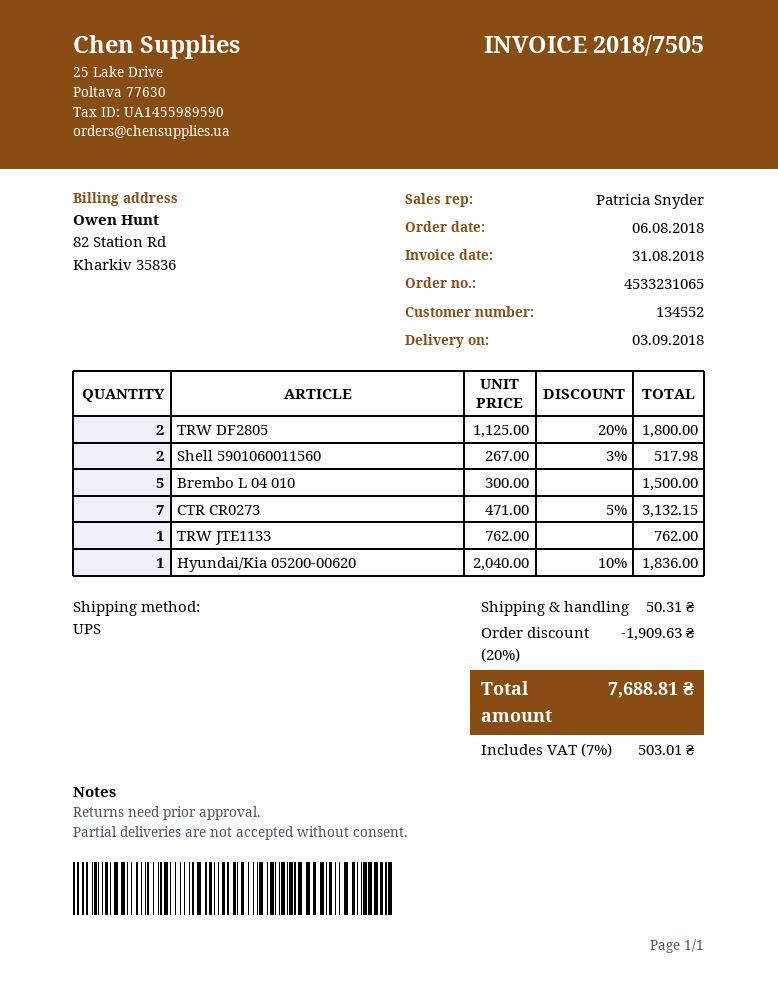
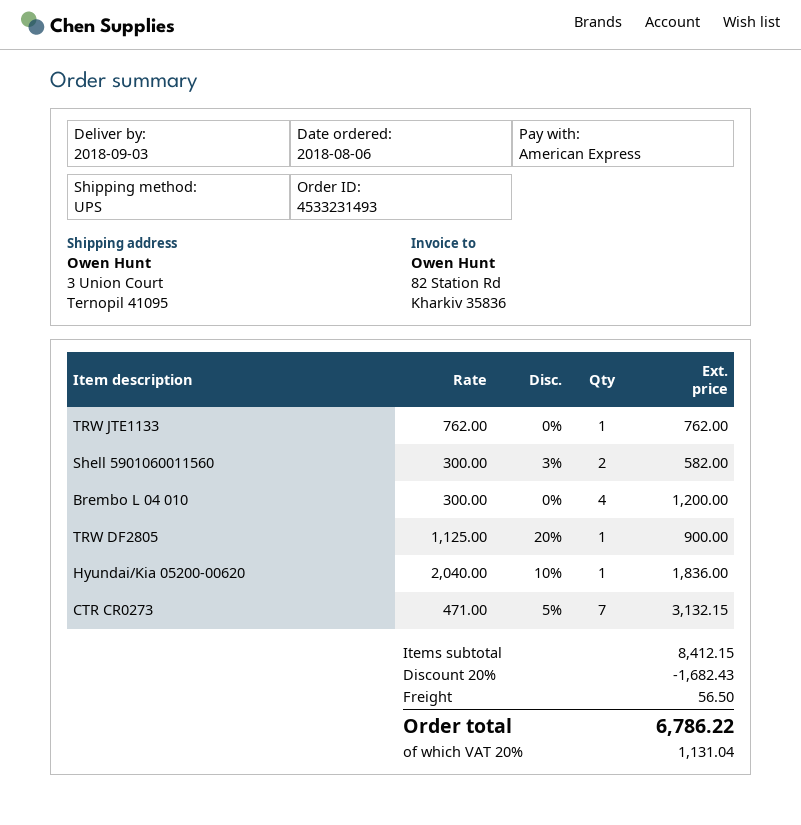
order number: 4533231065 -> 4533231493
TRW DF2805: 2 x 1125.00 - 20% = 1800.00 -> 1 x 1125.00 - 20% = 900.00
Shell 5901060011560: 2 x 267.00 - 3% = 517.98 -> 2 x 300.00 - 3% = 582.00
Brembo L 04 010: 5 x 300.00 = 1500.00 -> 4 x 300.00 = 1200.00
discount: 20% = 1909.63 -> 20% = 1682.43
shipping: 50.31 -> 56.50
tax: 7% = 503.01 -> 20% = 1131.04
total: 7688.81 -> 6786.22

